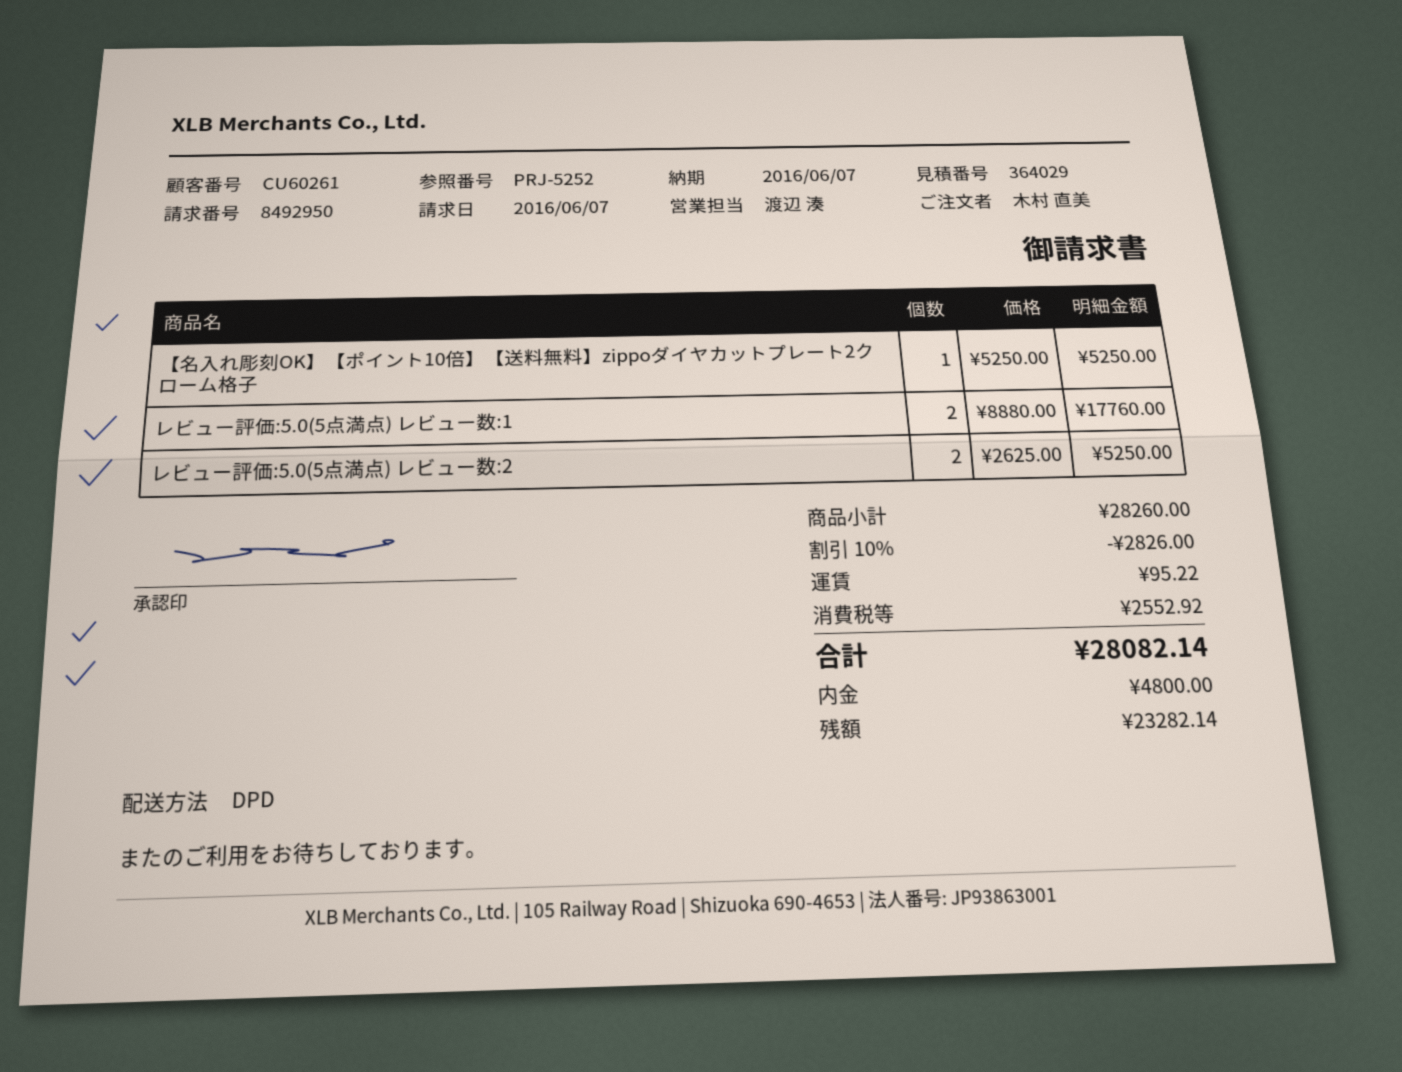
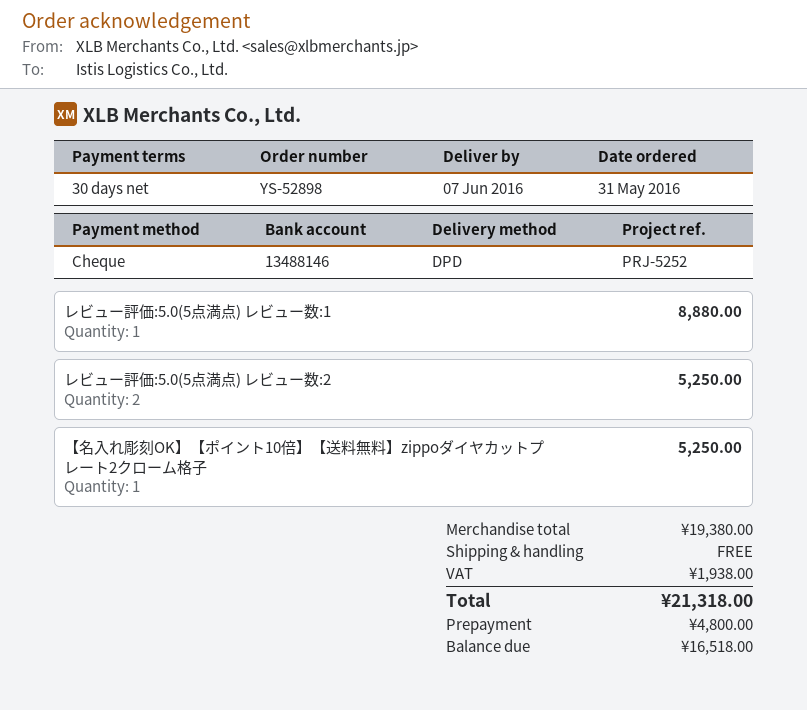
レビュー評価:5.0(5点満点) レビュー数:1: 2 for 17760.00 -> 1 for 8880.00
subtotal: 28260.00 -> 19380.00
discount: 10% = 2826.00 -> none
shipping: 95.22 -> 0.00
tax: 2552.92 -> 1938.00
total: 28082.14 -> 21318.00
balance: 23282.14 -> 16518.00

